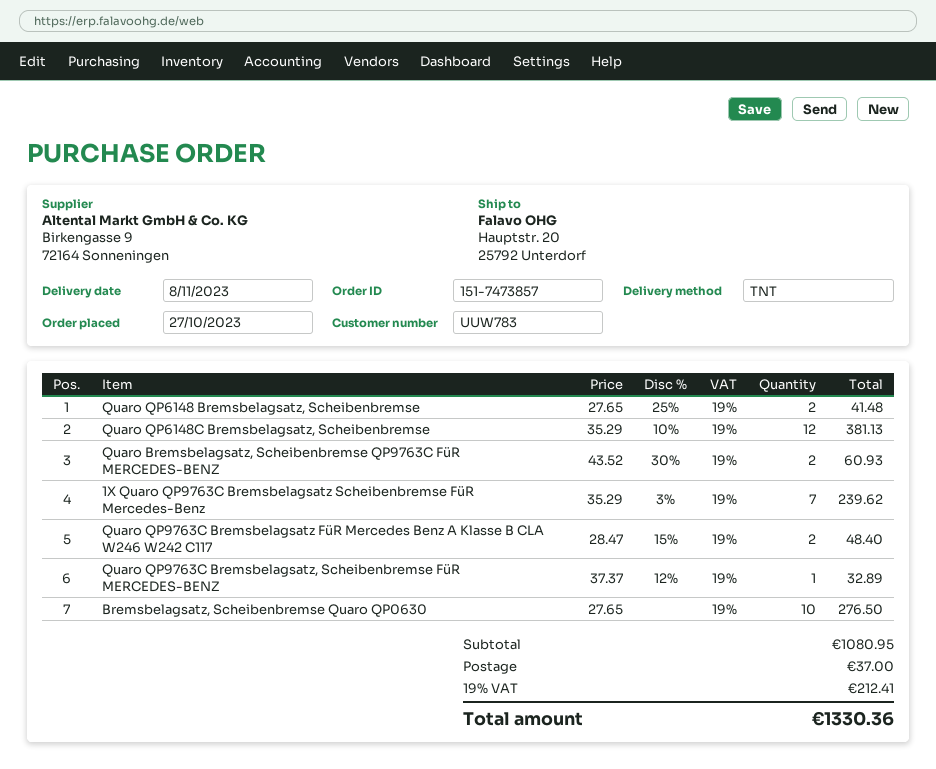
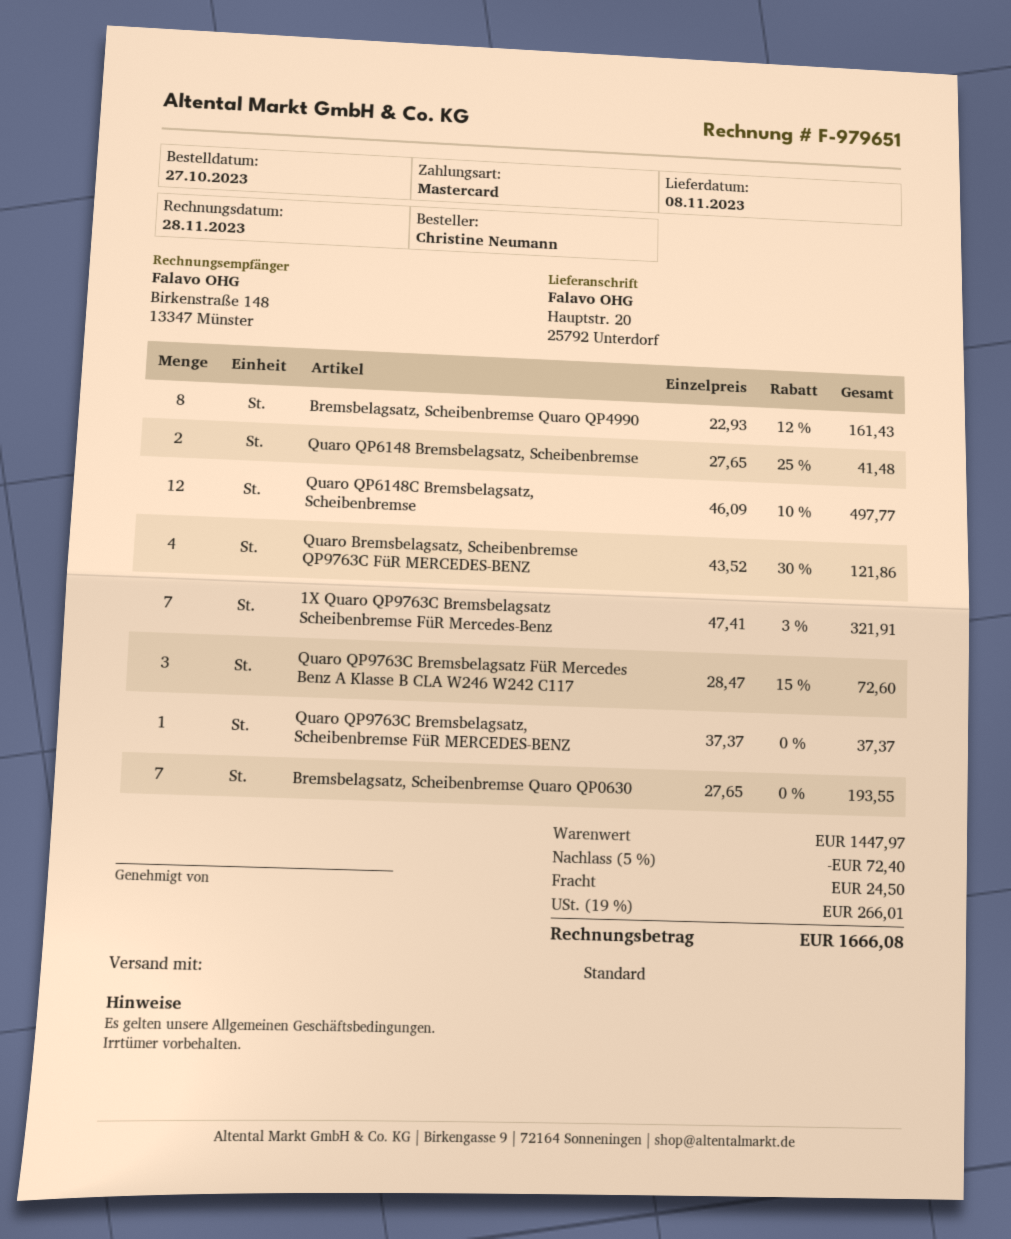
shipping method: TNT -> standard
Quaro QP6148C Bremsbelagsatz, Scheibenbremse: 12 x 35.29 - 10% = 381.13 -> 12 x 46.09 - 10% = 497.77
Quaro Bremsbelagsatz, Scheibenbremse QP9763C FüR MERCEDES-BENZ: 2 x 43.52 - 30% = 60.93 -> 4 x 43.52 - 30% = 121.86
1X Quaro QP9763C Bremsbelagsatz Scheibenbremse FüR Mercedes-Benz: 7 x 35.29 - 3% = 239.62 -> 7 x 47.41 - 3% = 321.91
Quaro QP9763C Bremsbelagsatz FüR Mercedes Benz A Klasse B CLA W246 W242 C117: 2 x 28.47 - 15% = 48.40 -> 3 x 28.47 - 15% = 72.60
Quaro QP9763C Bremsbelagsatz, Scheibenbremse FüR MERCEDES-BENZ: 1 x 37.37 - 12% = 32.89 -> 1 x 37.37 = 37.37
Bremsbelagsatz, Scheibenbremse Quaro QP0630: 10 x 27.65 = 276.50 -> 7 x 27.65 = 193.55
Bremsbelagsatz, Scheibenbremse Quaro QP4990: none -> 8 x 22.93 - 12% = 161.43
subtotal: 1080.95 -> 1447.97
discount: none -> 5% = 72.40
shipping: 37.00 -> 24.50
tax: 19% = 212.41 -> 19% = 266.01
total: 1330.36 -> 1666.08

